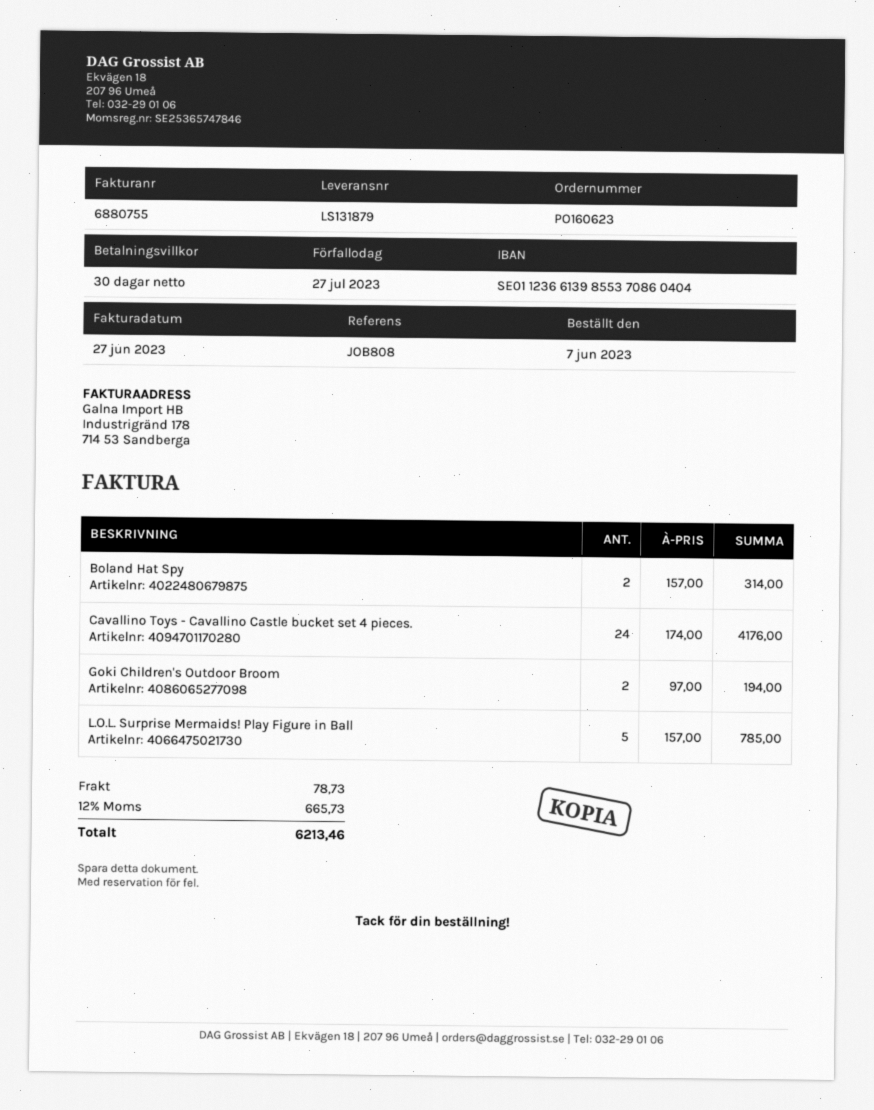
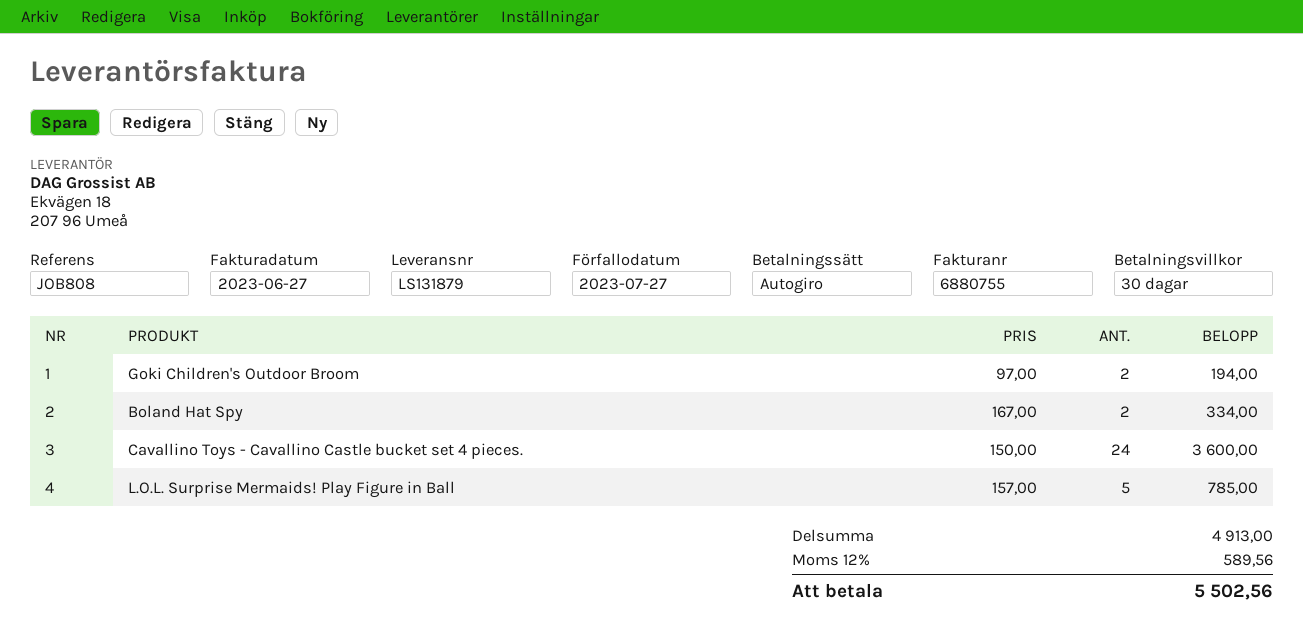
Boland Hat Spy: 2 x 157.00 = 314.00 -> 2 x 167.00 = 334.00
Cavallino Toys - Cavallino Castle bucket set 4 pieces.: 24 x 174.00 = 4176.00 -> 24 x 150.00 = 3600.00
shipping: 78.73 -> none
tax: 12% = 665.73 -> 12% = 589.56
total: 6213.46 -> 5502.56

